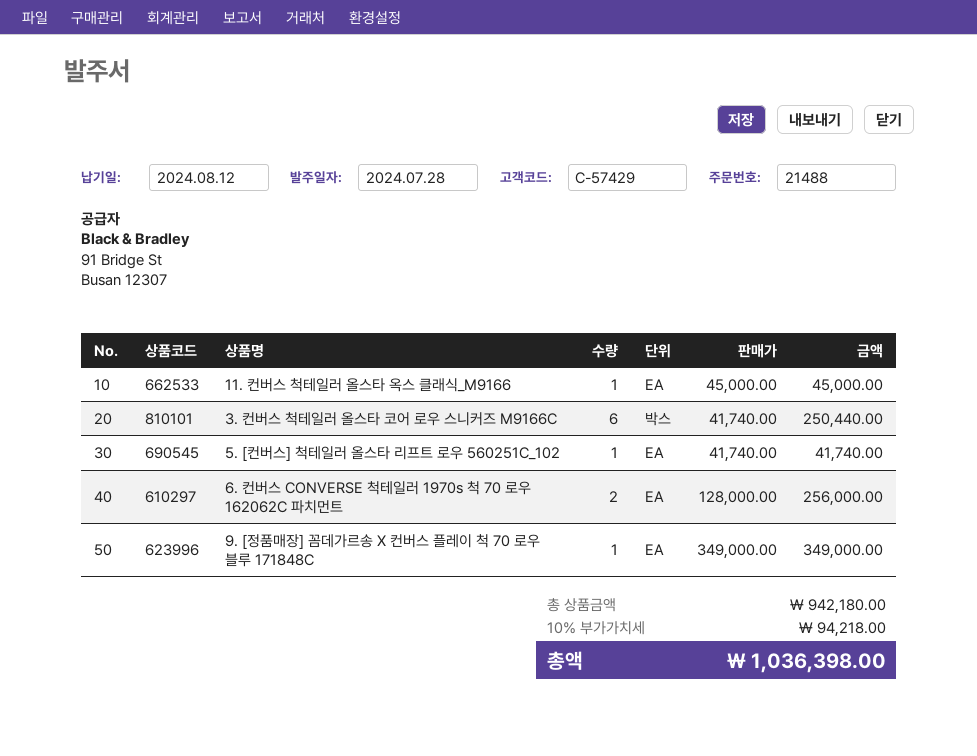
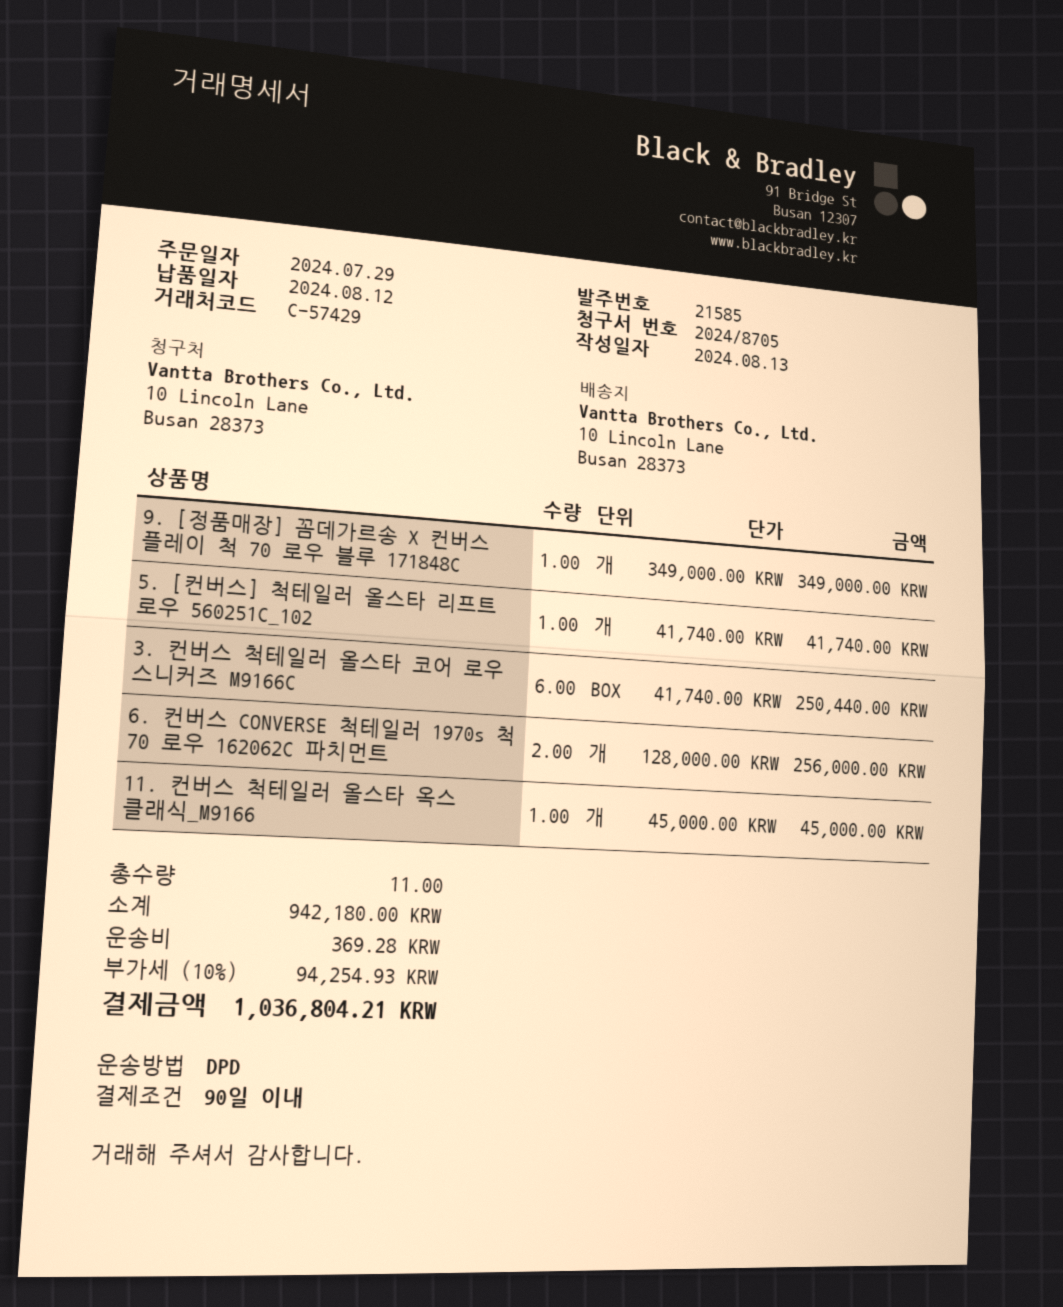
order number: 21488 -> 21585
order date: 2024-07-28 -> 2024-07-29
shipping: none -> 369.28
tax: 10% = 94218.00 -> 10% = 94254.93
total: 1036398.00 -> 1036804.21

